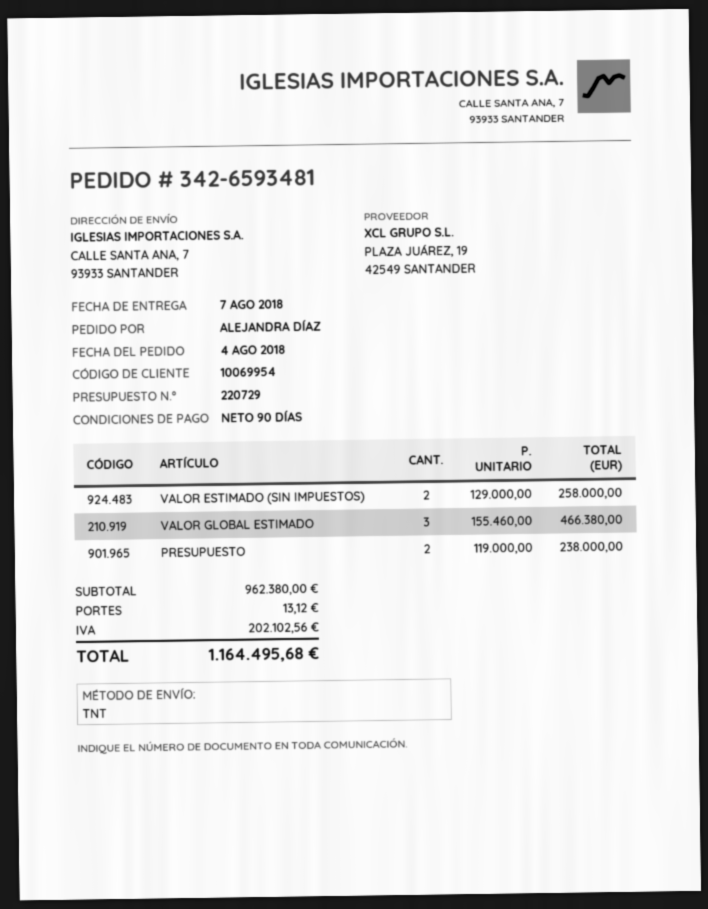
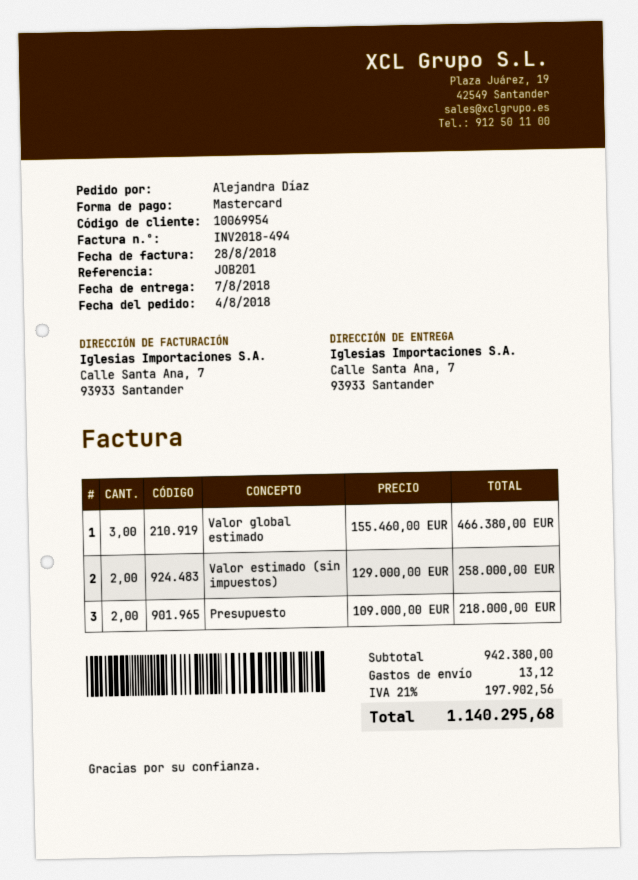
PRESUPUESTO: 2 x 119000.00 = 238000.00 -> 2 x 109000.00 = 218000.00
subtotal: 962380.00 -> 942380.00
tax: 202102.56 -> 197902.56
total: 1164495.68 -> 1140295.68

